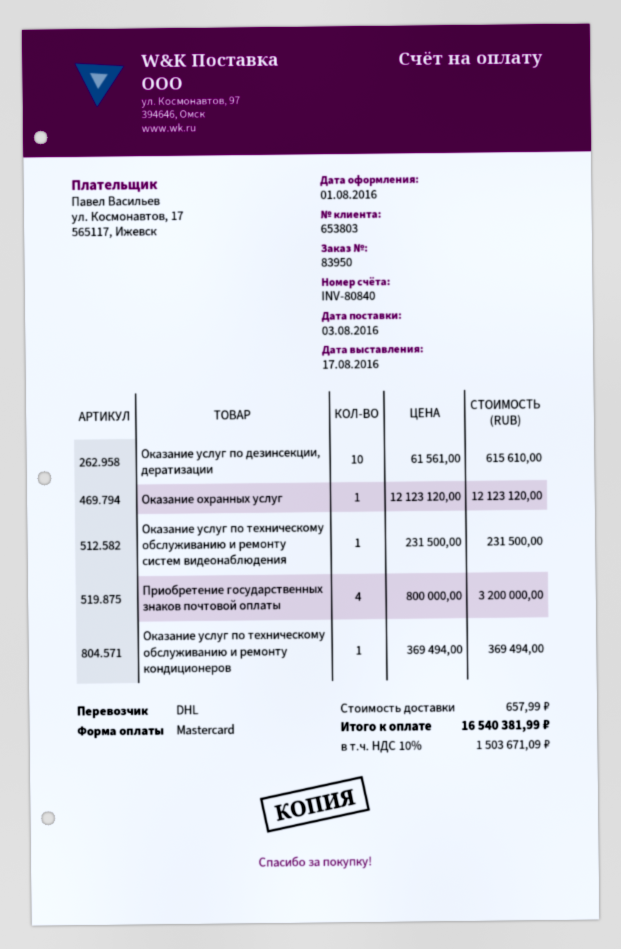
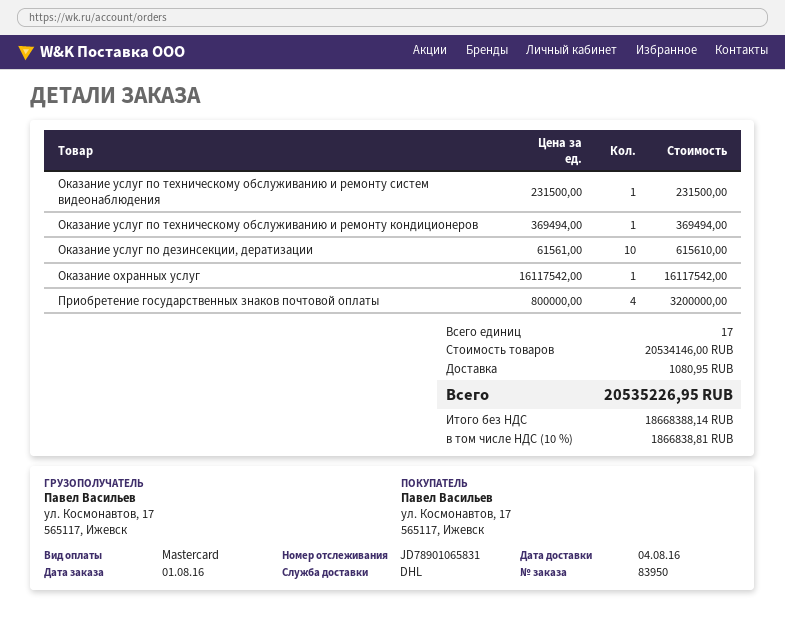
delivery date: 2016-08-03 -> 2016-08-04
Оказание охранных услуг: 1 x 12123120.00 = 12123120.00 -> 1 x 16117542.00 = 16117542.00
shipping: 657.99 -> 1080.95
tax: 10% = 1503671.09 -> 10% = 1866838.81
total: 16540381.99 -> 20535226.95

